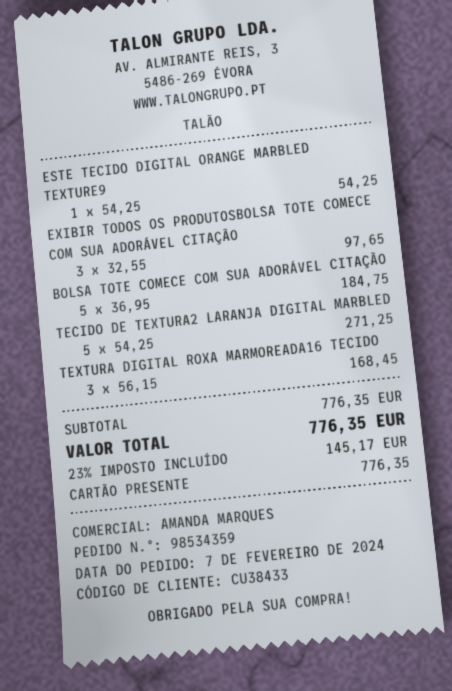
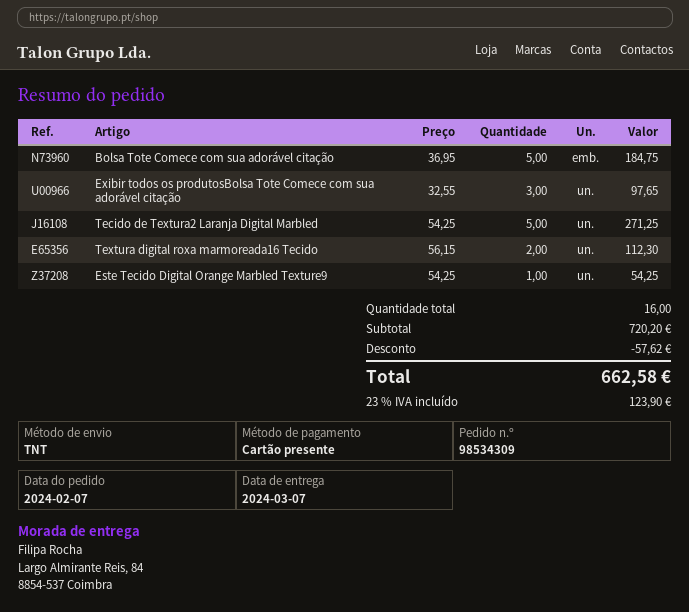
order number: 98534359 -> 98534309
TEXTURA DIGITAL ROXA MARMOREADA16 TECIDO: 3 x 56.15 = 168.45 -> 2 x 56.15 = 112.30
subtotal: 776.35 -> 720.20
discount: none -> 57.62
tax: 23% = 145.17 -> 23% = 123.90
total: 776.35 -> 662.58

